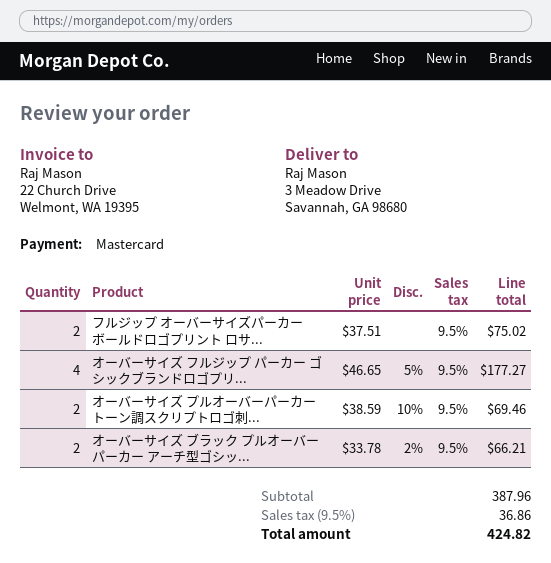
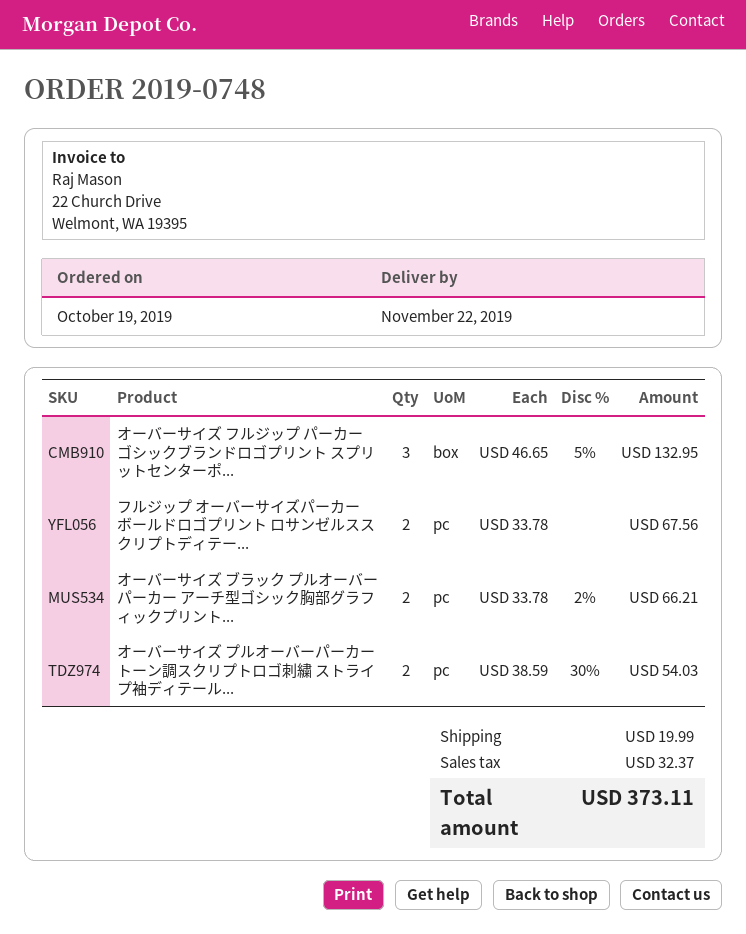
フルジップ オーバーサイズパーカー ボールドロゴプリント ロサ...: 2 x 37.51 = 75.02 -> 2 x 33.78 = 67.56
オーバーサイズ フルジップ パーカー ゴシックブランドロゴプリ...: 4 x 46.65 - 5% = 177.27 -> 3 x 46.65 - 5% = 132.95
オーバーサイズ プルオーバーパーカー トーン調スクリプトロゴ刺...: 2 x 38.59 - 10% = 69.46 -> 2 x 38.59 - 30% = 54.03
shipping: none -> 19.99
tax: 36.86 -> 32.37
total: 424.82 -> 373.11

